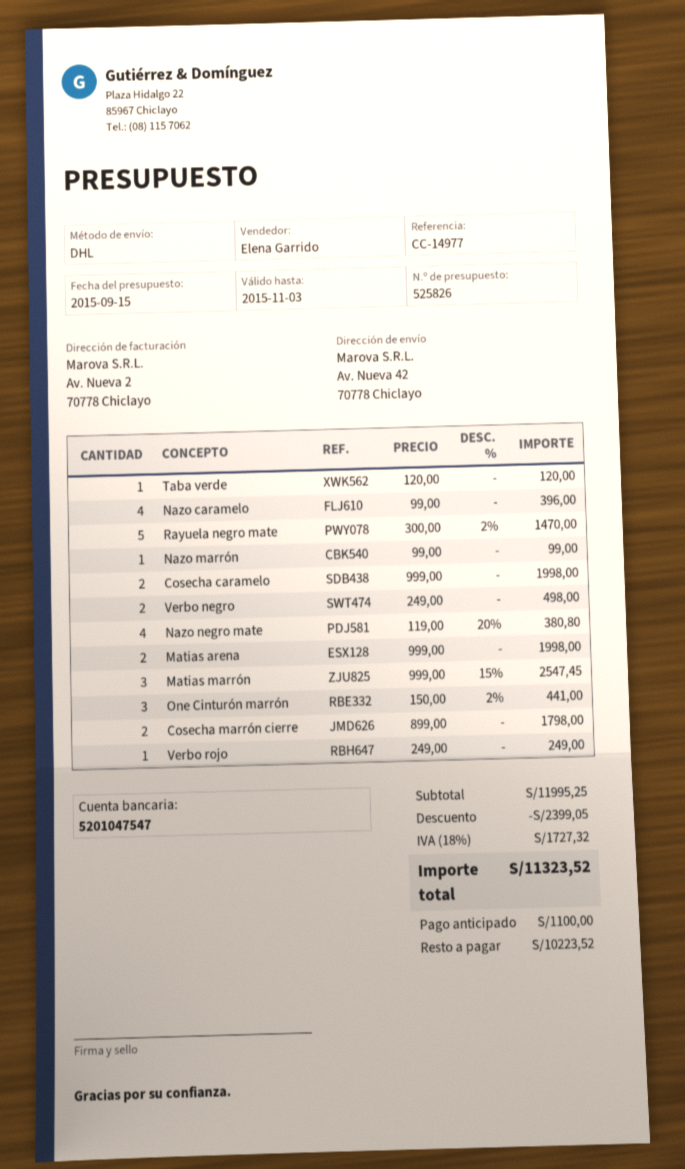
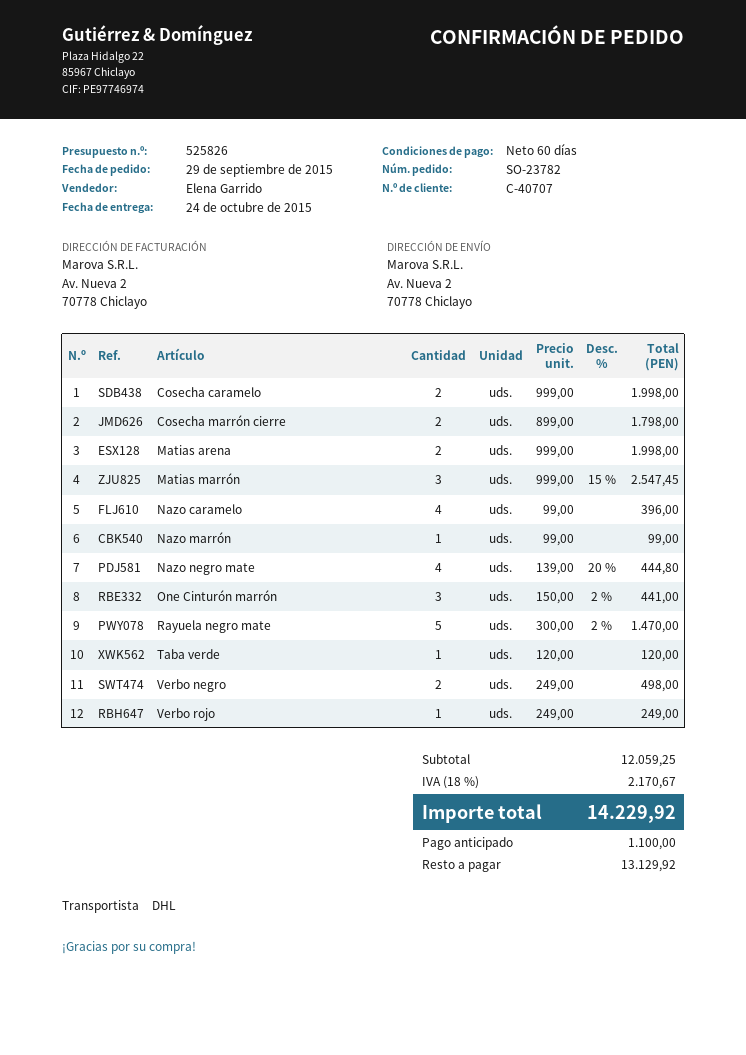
ship to: Av. Nueva 42, 70778 Chiclayo -> Av. Nueva 2, 70778 Chiclayo
Nazo negro mate: 4 x 119.00 - 20% = 380.80 -> 4 x 139.00 - 20% = 444.80
subtotal: 11995.25 -> 12059.25
discount: 2399.05 -> none
tax: 18% = 1727.32 -> 18% = 2170.67
total: 11323.52 -> 14229.92
balance: 10223.52 -> 13129.92

